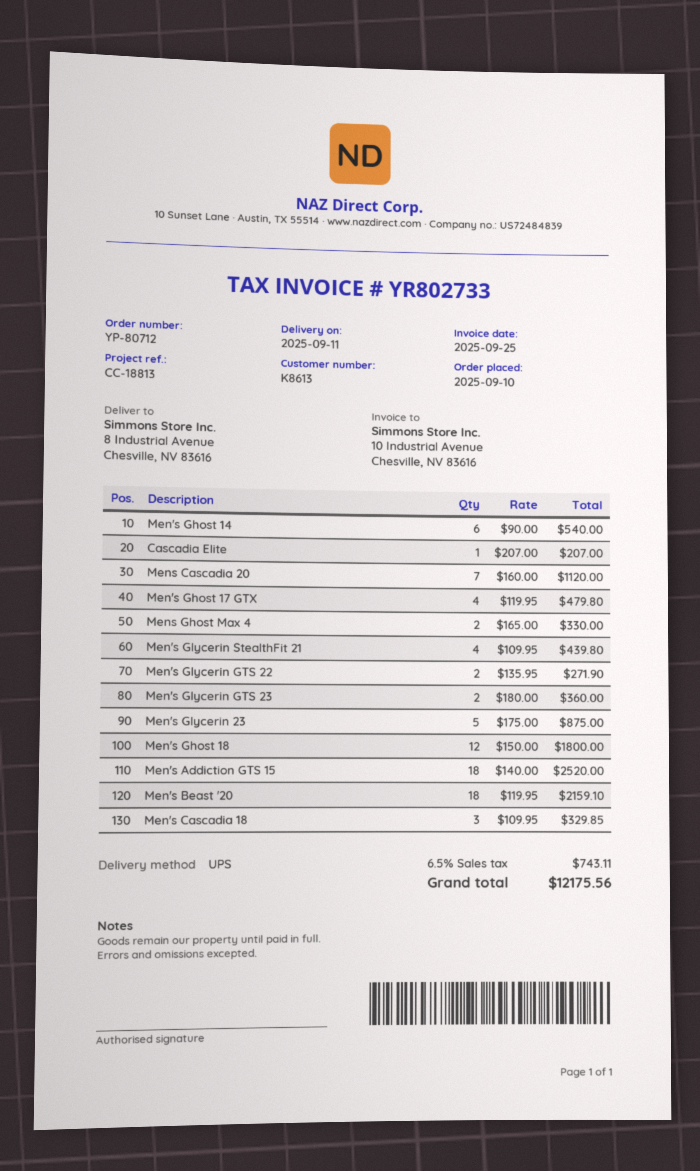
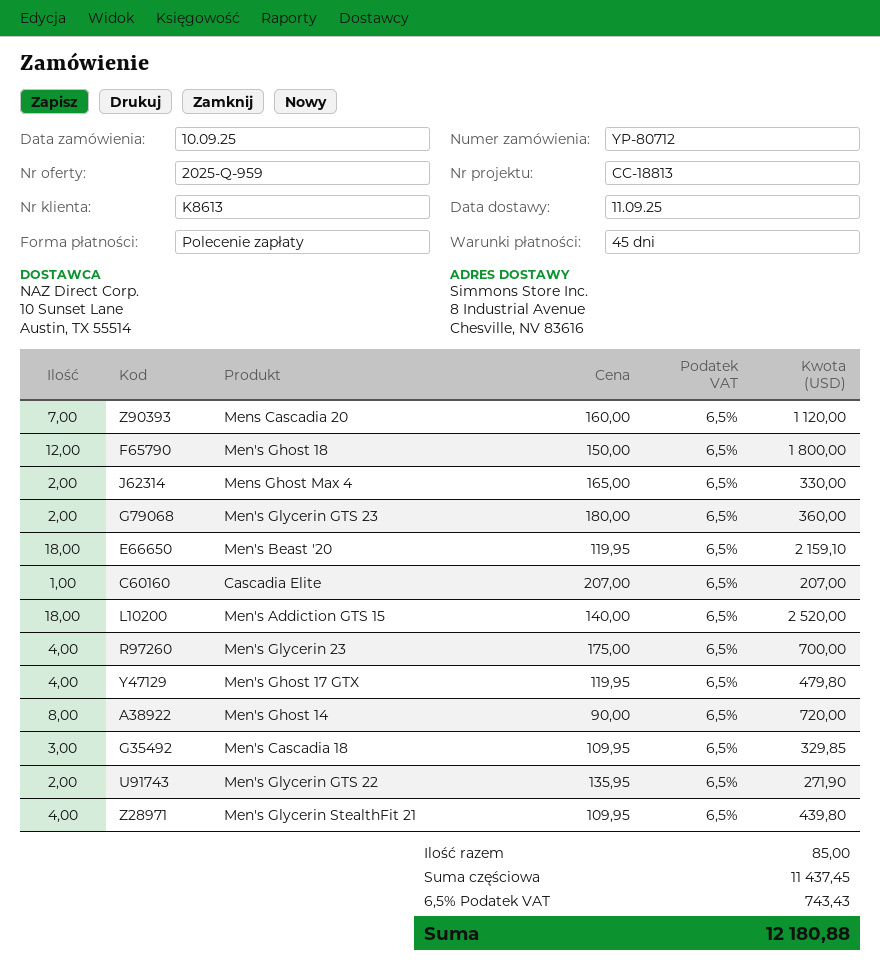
Men's Ghost 14: 6 x 90.00 = 540.00 -> 8 x 90.00 = 720.00
Men's Glycerin 23: 5 x 175.00 = 875.00 -> 4 x 175.00 = 700.00
tax: 6.5% = 743.11 -> 6.5% = 743.43
total: 12175.56 -> 12180.88

